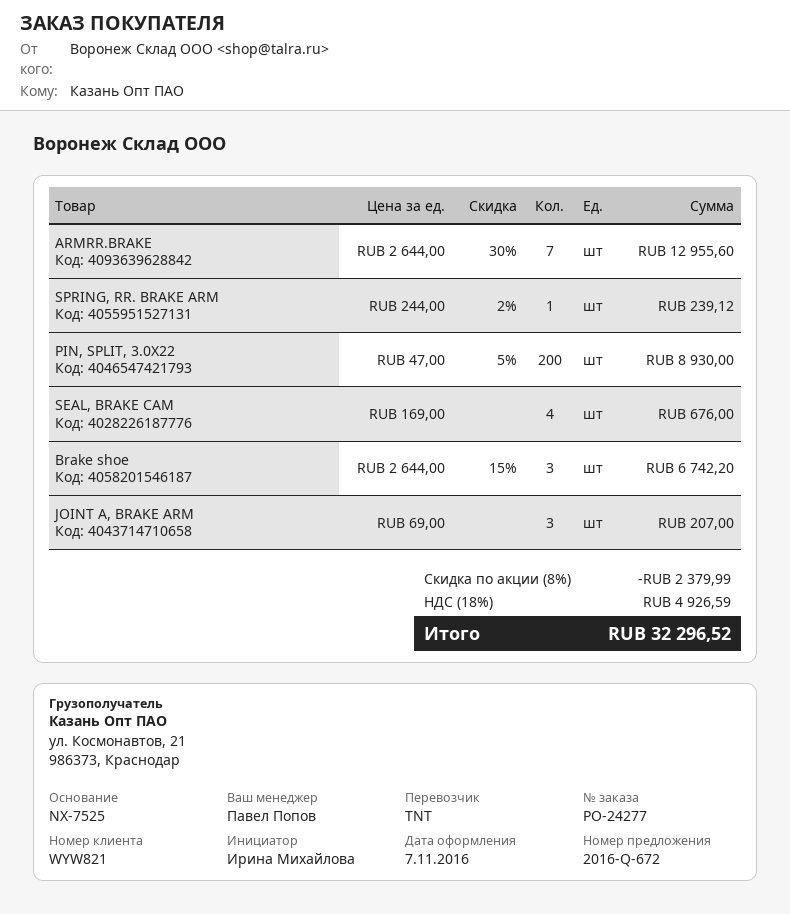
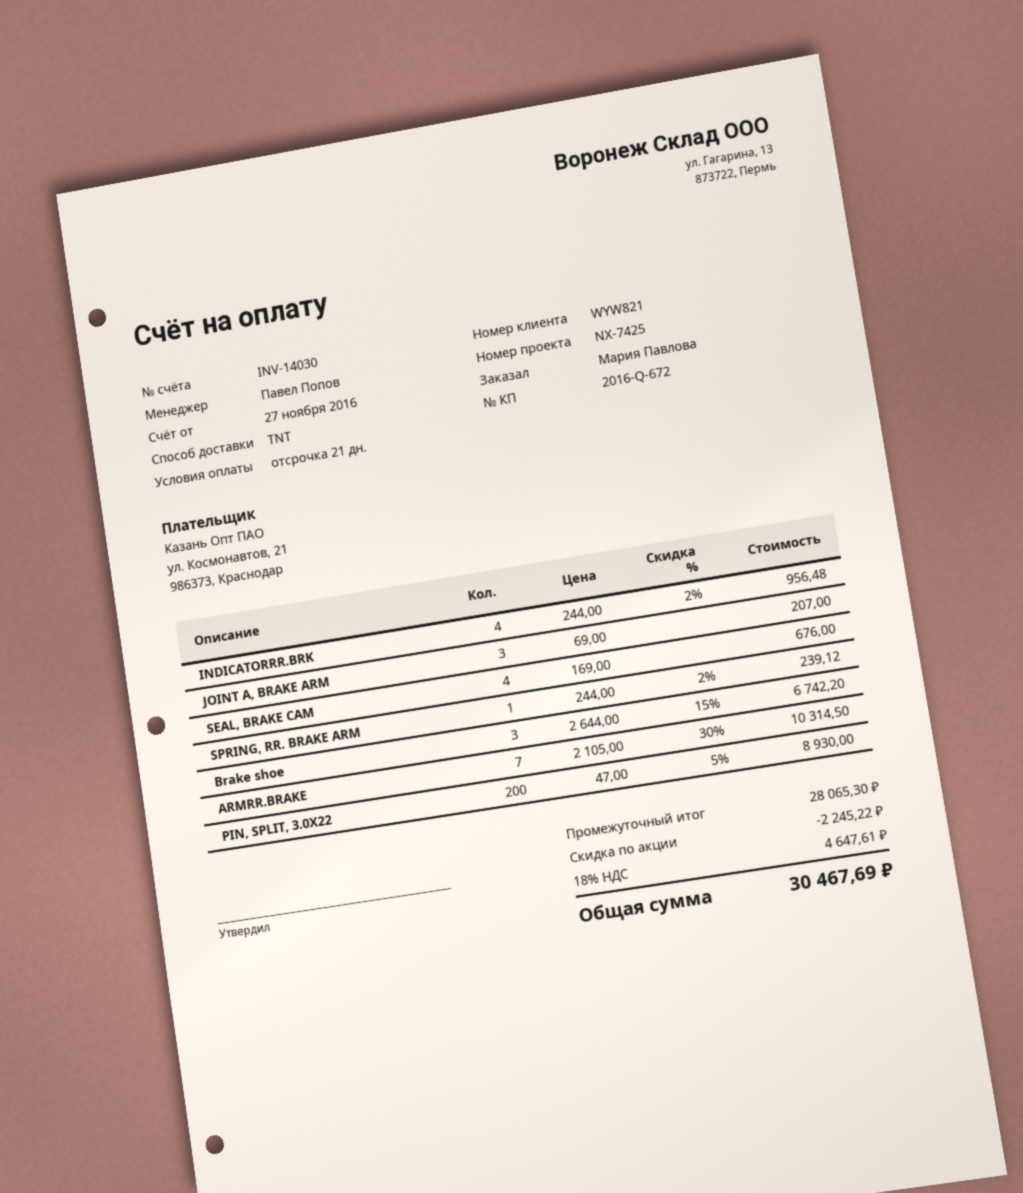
reference: NX-7525 -> NX-7425
ordered by: Ирина Михайлова -> Мария Павлова
ARMRR.BRAKE: 7 x 2644.00 - 30% = 12955.60 -> 7 x 2105.00 - 30% = 10314.50
INDICATORRR.BRK: none -> 4 x 244.00 - 2% = 956.48
discount: 2379.99 -> 2245.22
tax: 18% = 4926.59 -> 18% = 4647.61
total: 32296.52 -> 30467.69

